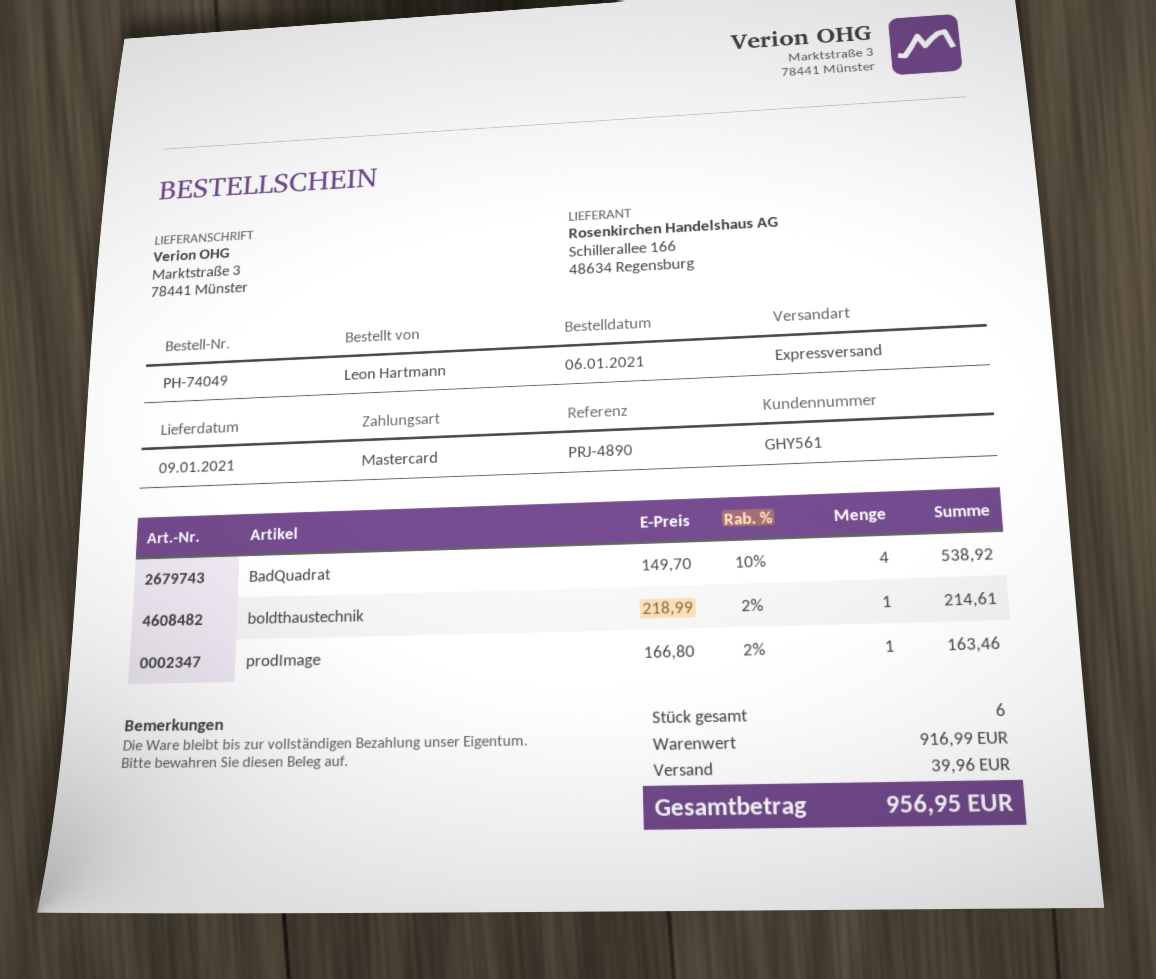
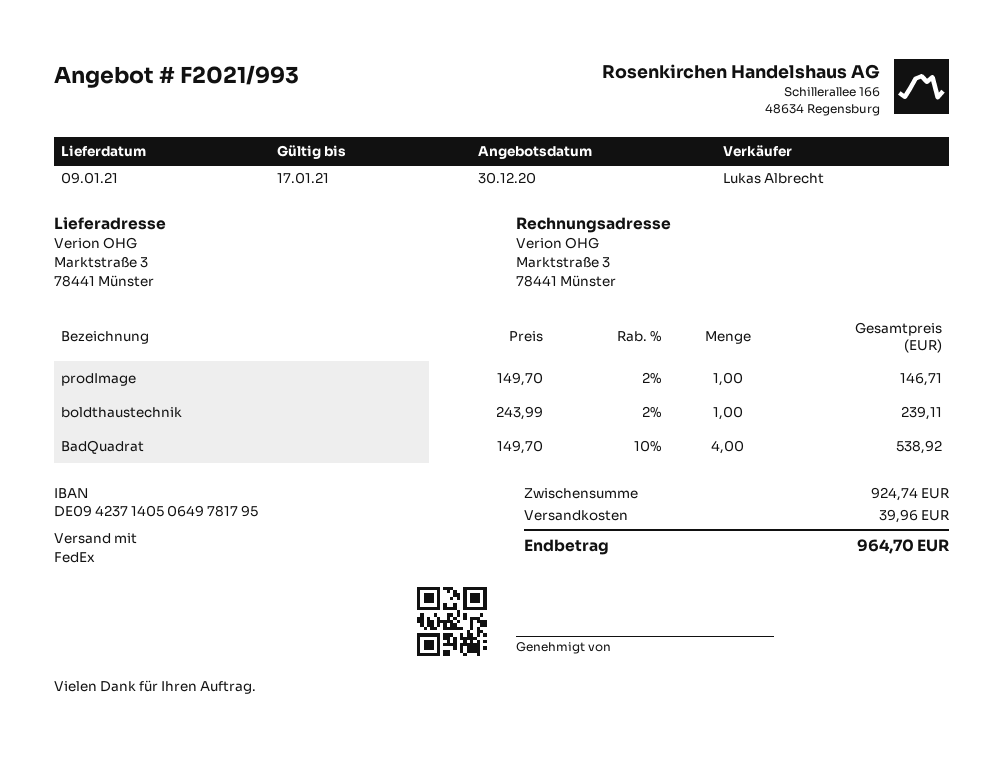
shipping method: express -> FedEx
boldthaustechnik: 1 x 218.99 - 2% = 214.61 -> 1 x 243.99 - 2% = 239.11
prodImage: 1 x 166.80 - 2% = 163.46 -> 1 x 149.70 - 2% = 146.71
subtotal: 916.99 -> 924.74
total: 956.95 -> 964.70

